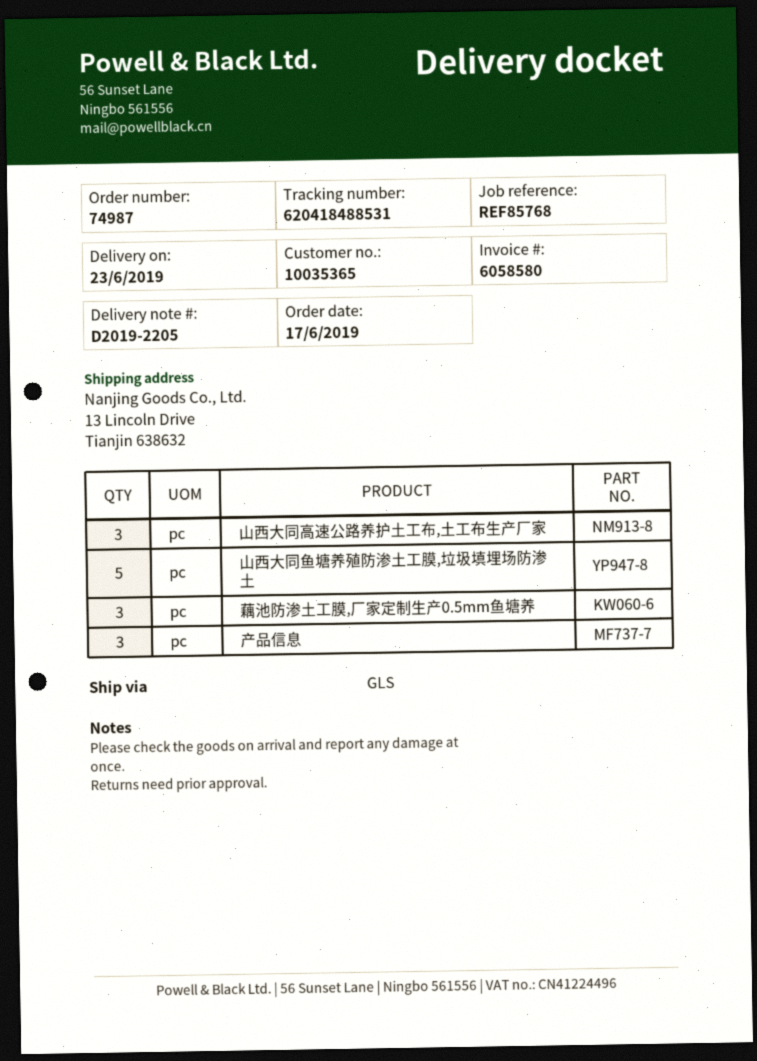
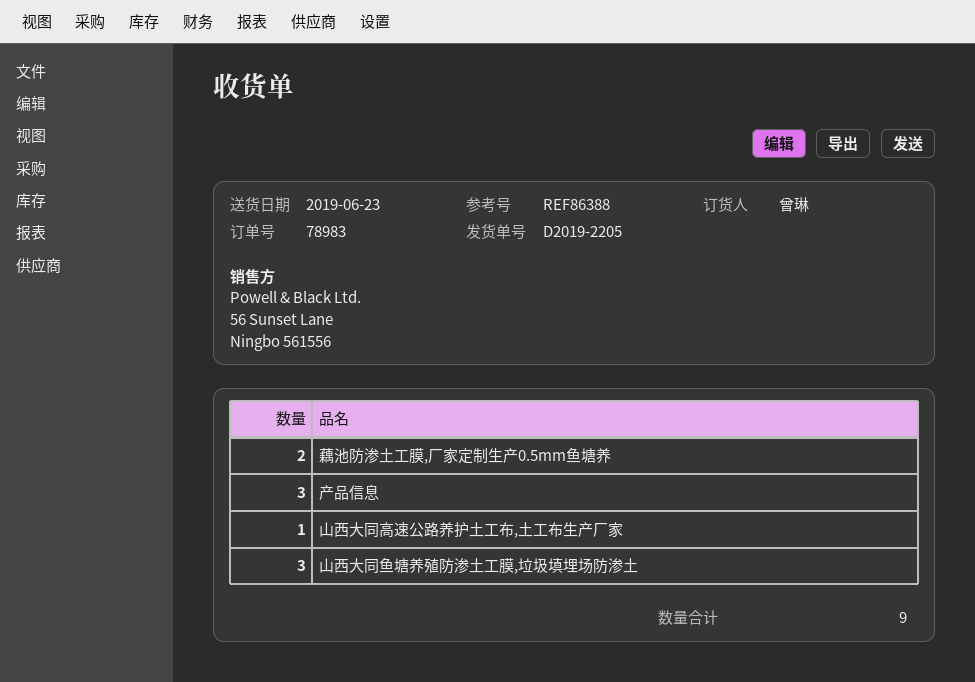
order number: 74987 -> 78983
reference: REF85768 -> REF86388
山西大同高速公路养护土工布,土工布生产厂家: 3 -> 1
山西大同鱼塘养殖防渗土工膜,垃圾填埋场防渗土: 5 -> 3
藕池防渗土工膜,厂家定制生产0.5mm鱼塘养: 3 -> 2

